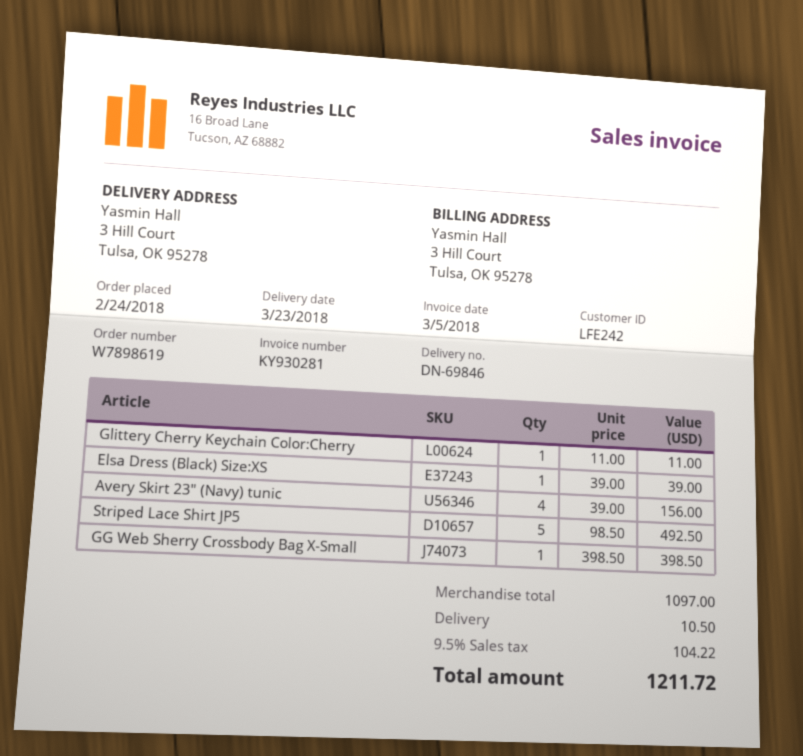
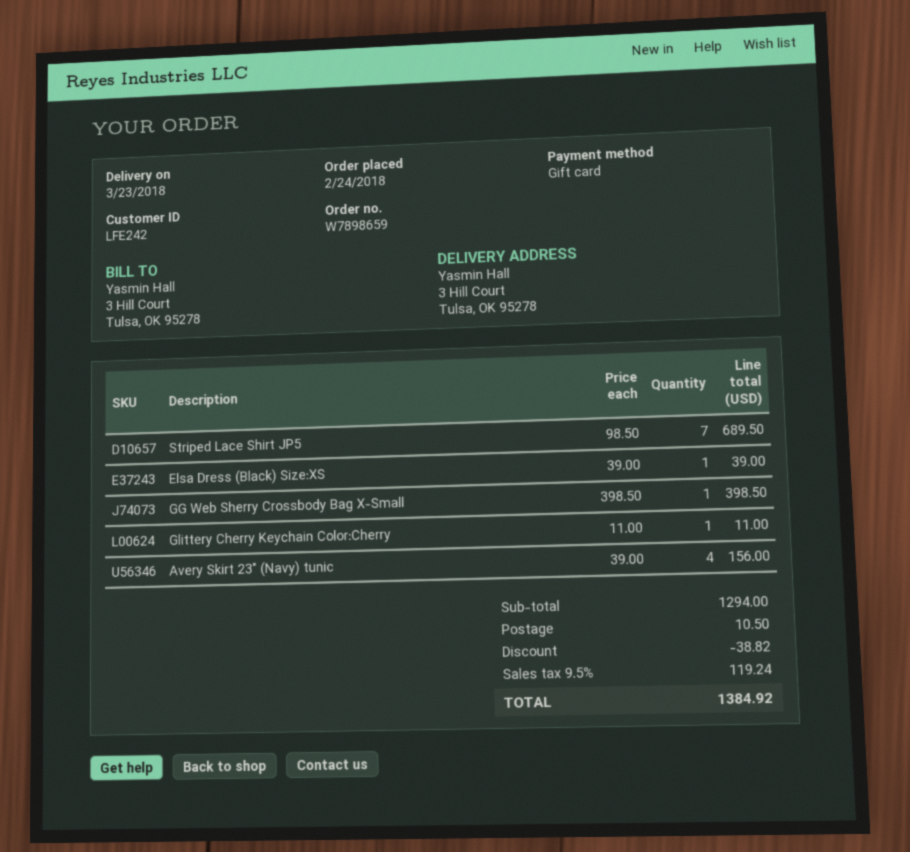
order number: W7898619 -> W7898659
Striped Lace Shirt JP5: 5 x 98.50 = 492.50 -> 7 x 98.50 = 689.50
subtotal: 1097.00 -> 1294.00
discount: none -> 38.82
tax: 9.5% = 104.22 -> 9.5% = 119.24
total: 1211.72 -> 1384.92

